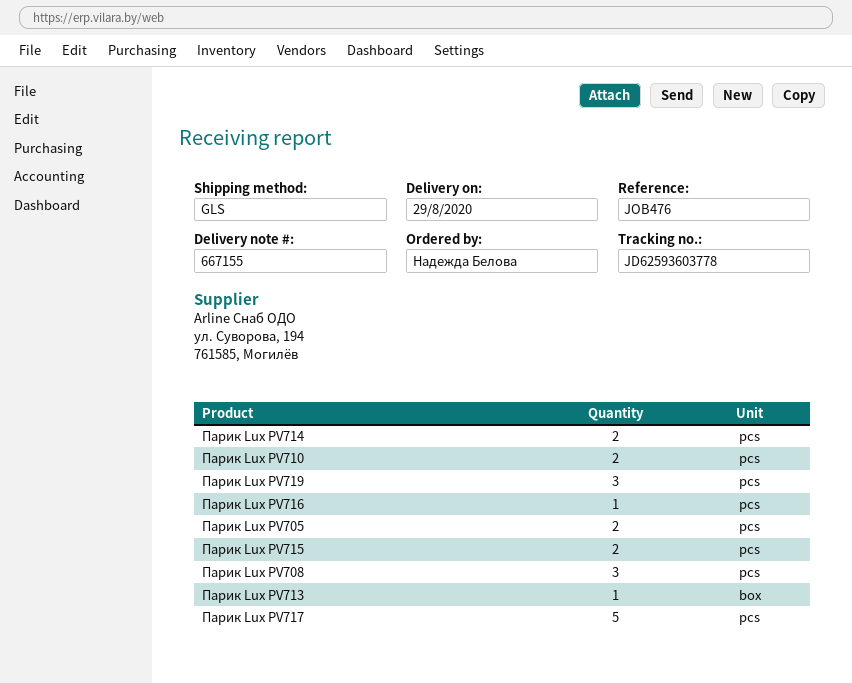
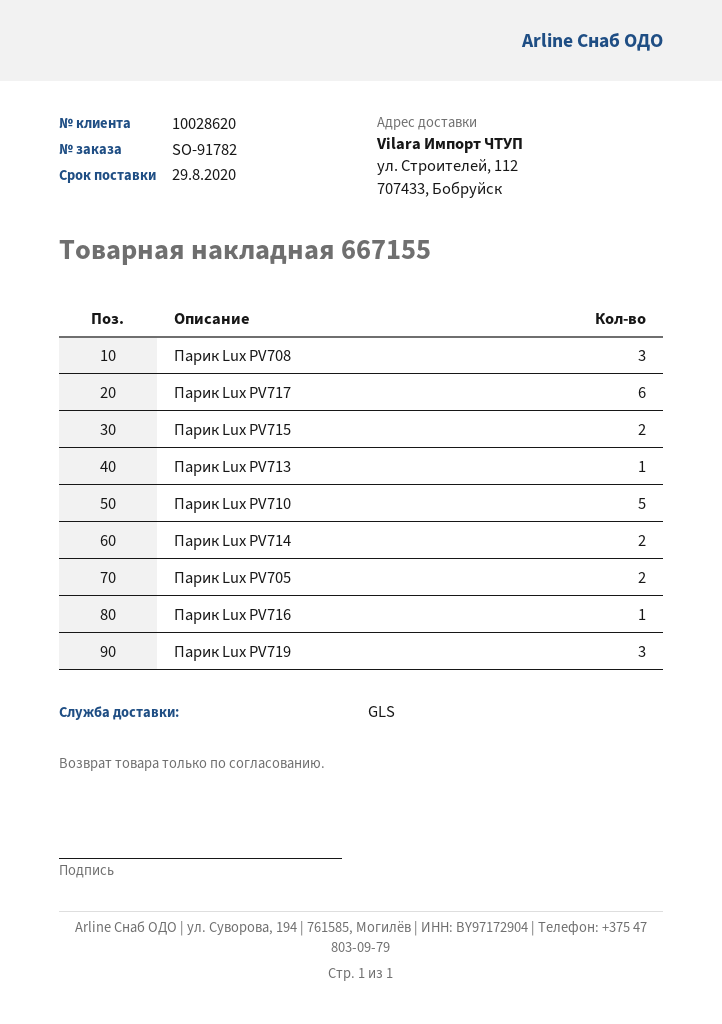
Парик Lux PV710: 2 -> 5
Парик Lux PV717: 5 -> 6

